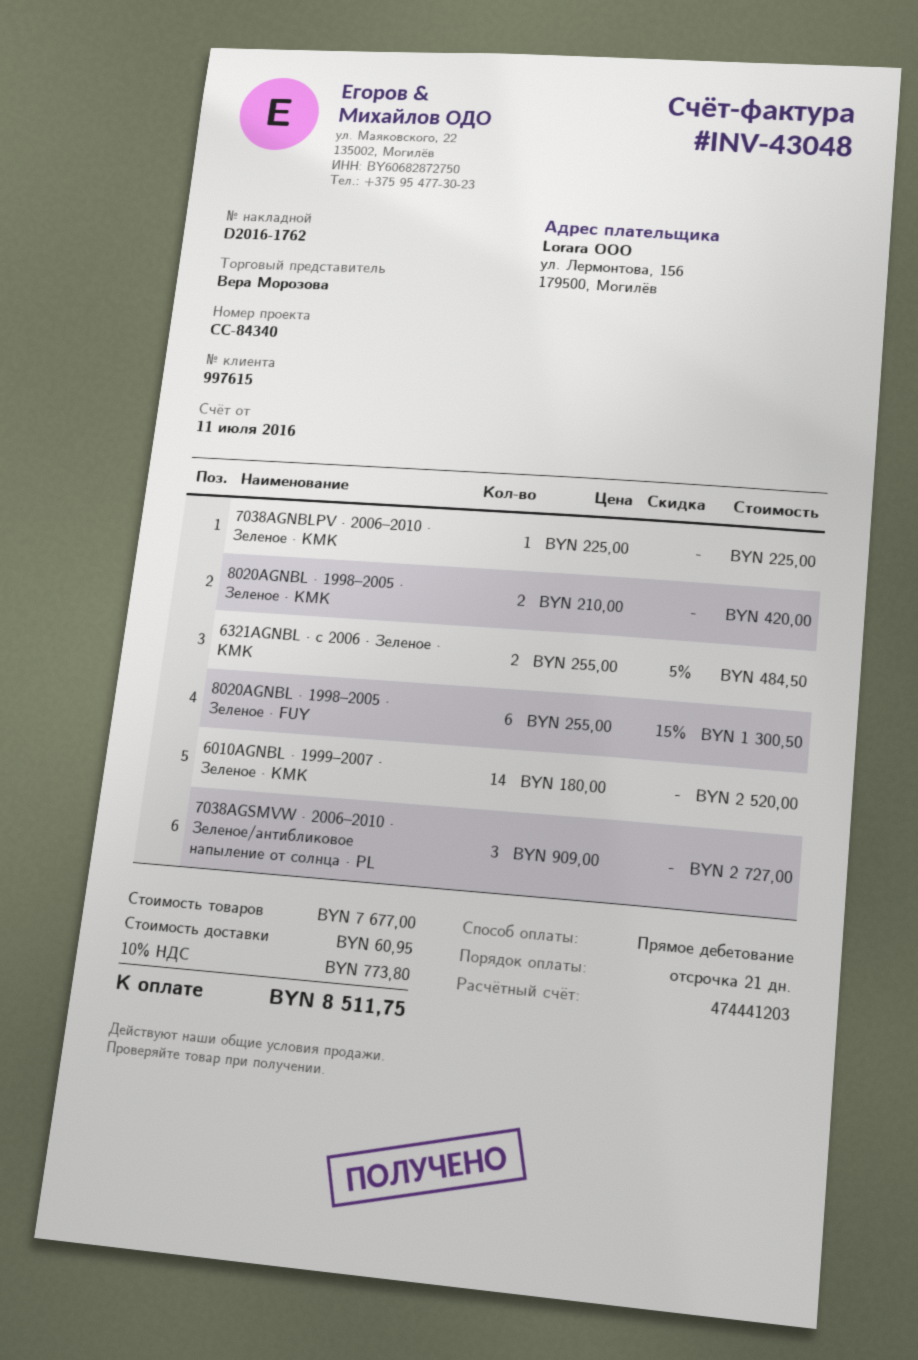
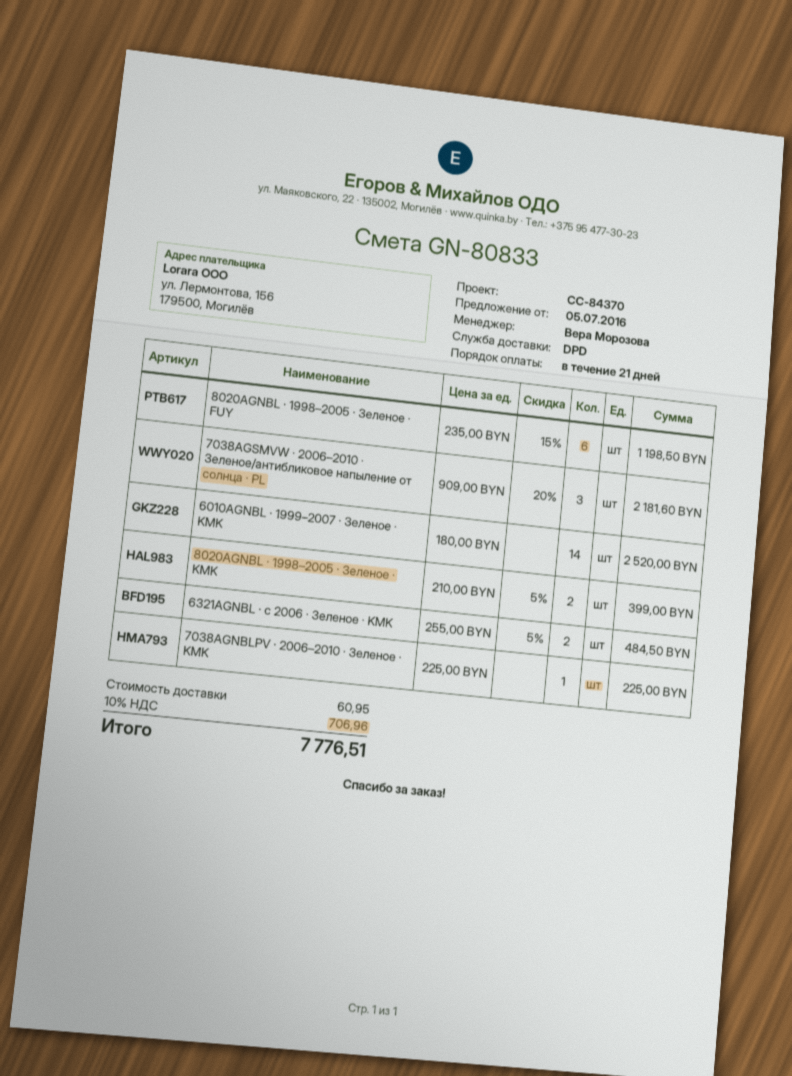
reference: CC-84340 -> CC-84370
8020AGNBL · 1998–2005 · Зеленое · KMK: 2 x 210.00 = 420.00 -> 2 x 210.00 - 5% = 399.00
8020AGNBL · 1998–2005 · Зеленое · FUY: 6 x 255.00 - 15% = 1300.50 -> 6 x 235.00 - 15% = 1198.50
7038AGSMVW · 2006–2010 · Зеленое/антибликовое напыление от солнца · PL: 3 x 909.00 = 2727.00 -> 3 x 909.00 - 20% = 2181.60
tax: 10% = 773.80 -> 10% = 706.96
total: 8511.75 -> 7776.51

